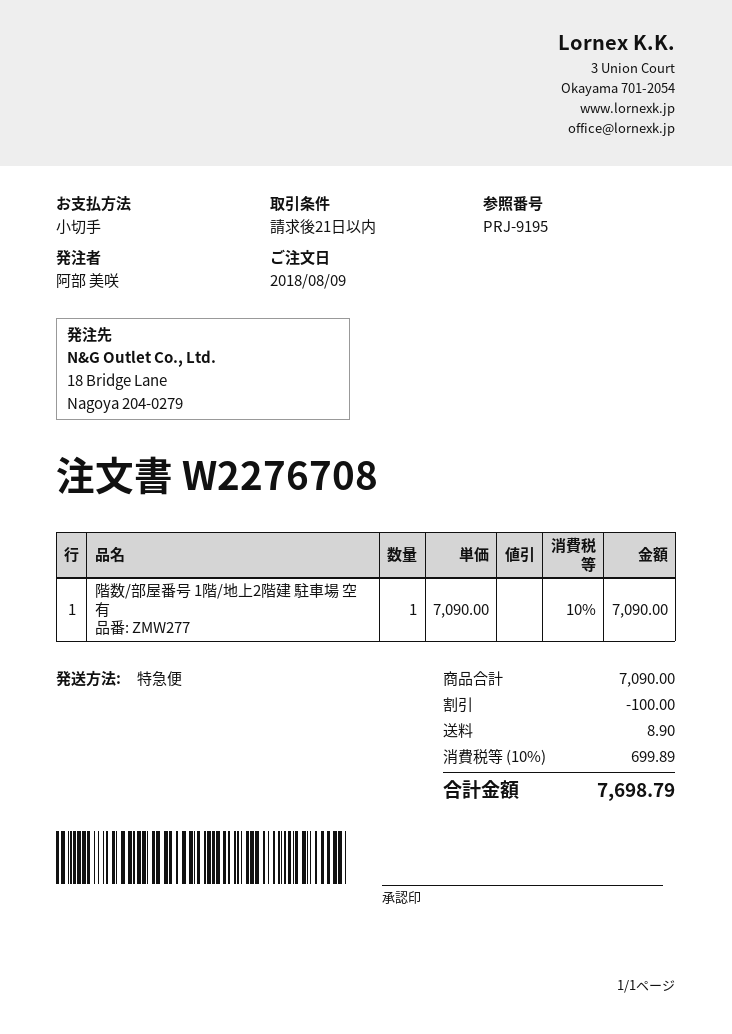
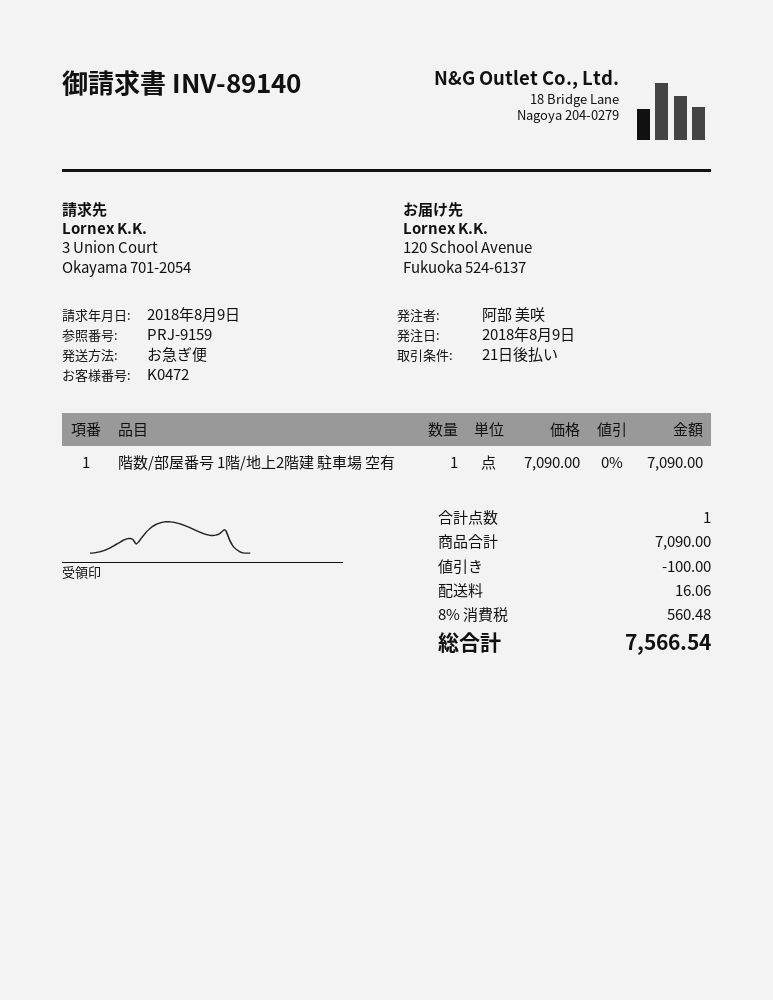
reference: PRJ-9195 -> PRJ-9159
shipping: 8.90 -> 16.06
tax: 10% = 699.89 -> 8% = 560.48
total: 7698.79 -> 7566.54

